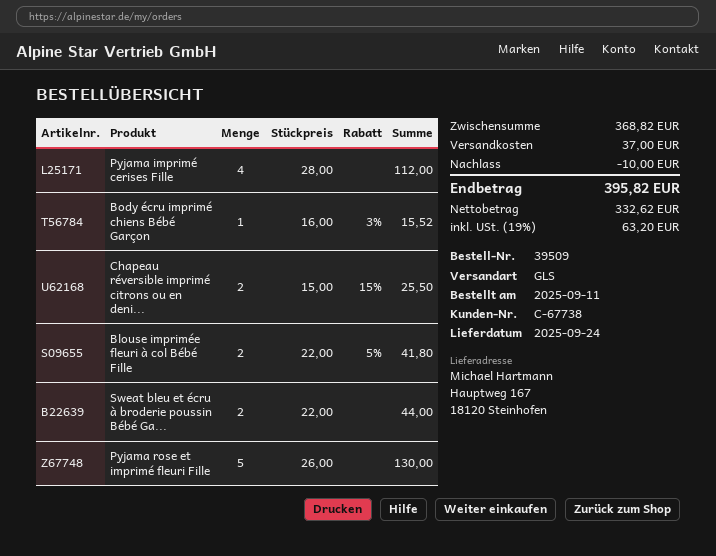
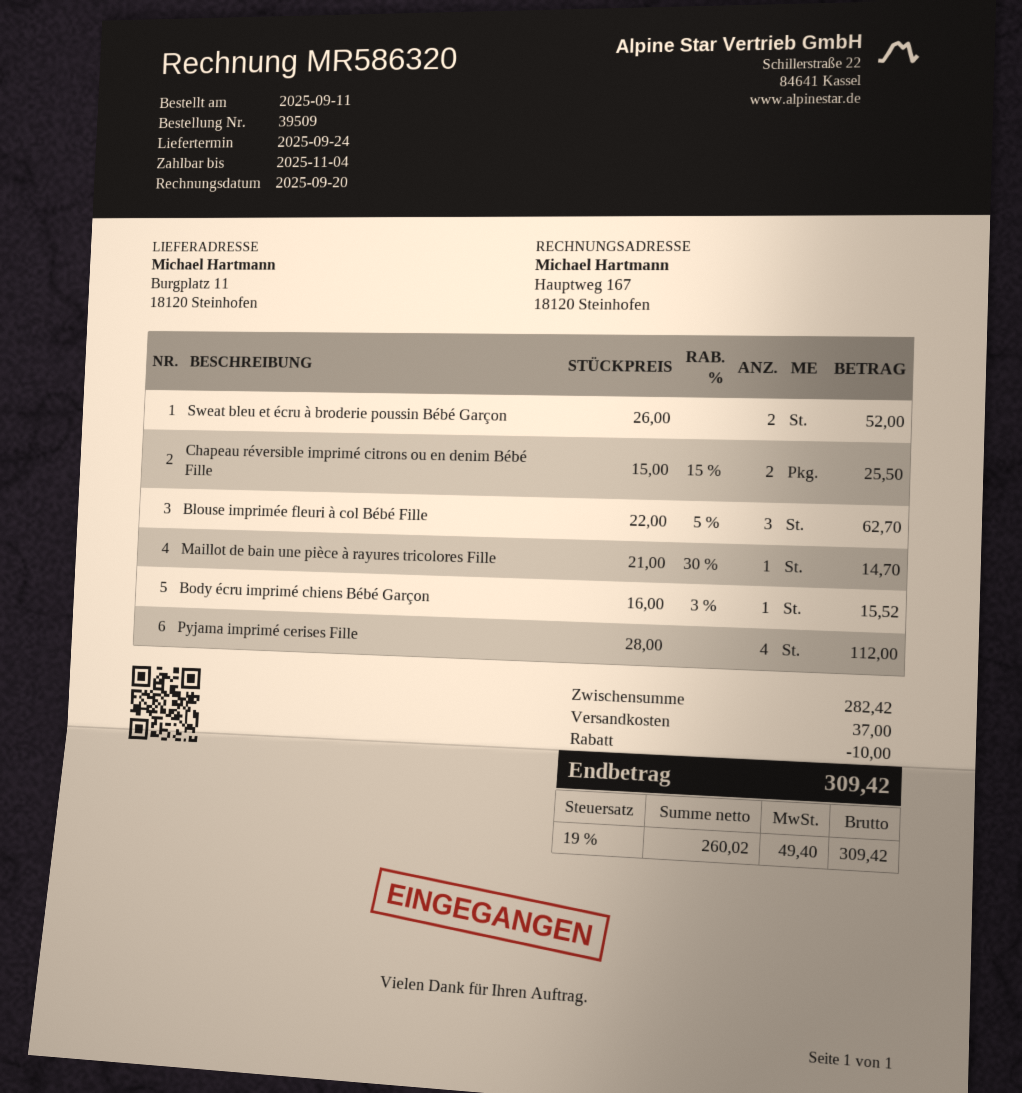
ship to: Hauptweg 167, 18120 Steinhofen -> Burgplatz 11, 18120 Steinhofen
Blouse imprimée fleuri à col Bébé Fille: 2 x 22.00 - 5% = 41.80 -> 3 x 22.00 - 5% = 62.70
Sweat bleu et écru à broderie poussin Bébé Ga...: 2 x 22.00 = 44.00 -> 2 x 26.00 = 52.00
Pyjama rose et imprimé fleuri Fille: 5 x 26.00 = 130.00 -> none
Maillot de bain une pièce à rayures tricolores Fille: none -> 1 x 21.00 - 30% = 14.70
subtotal: 368.82 -> 282.42
net: 332.62 -> 260.02
tax: 19% = 63.20 -> 19% = 49.40
total: 395.82 -> 309.42

